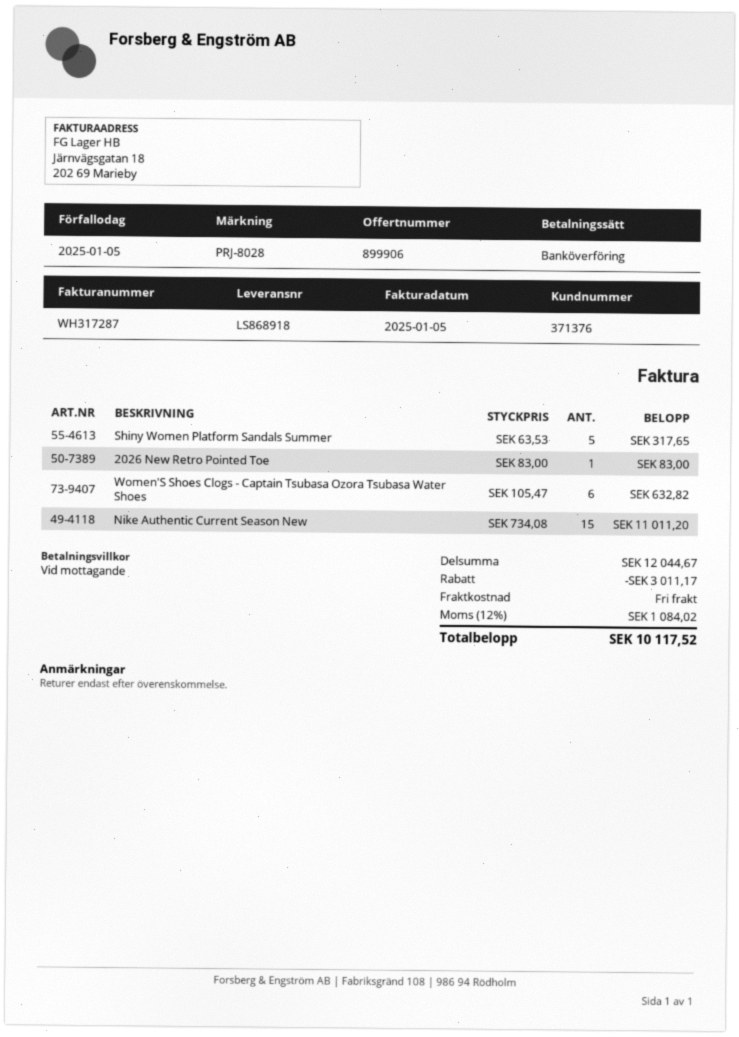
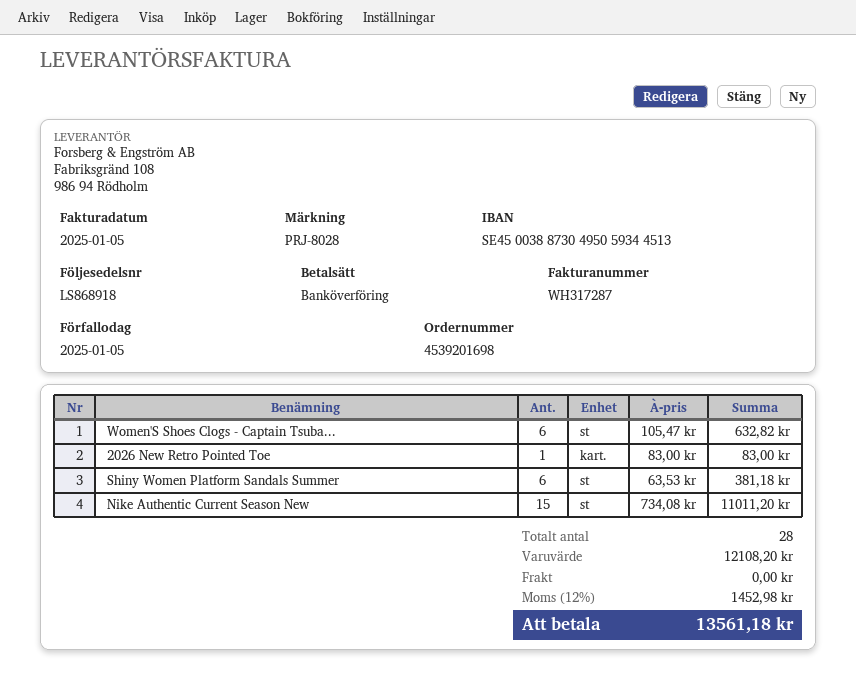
Shiny Women Platform Sandals Summer: 5 x 63.53 = 317.65 -> 6 x 63.53 = 381.18
subtotal: 12044.67 -> 12108.20
discount: 3011.17 -> none
tax: 12% = 1084.02 -> 12% = 1452.98
total: 10117.52 -> 13561.18

